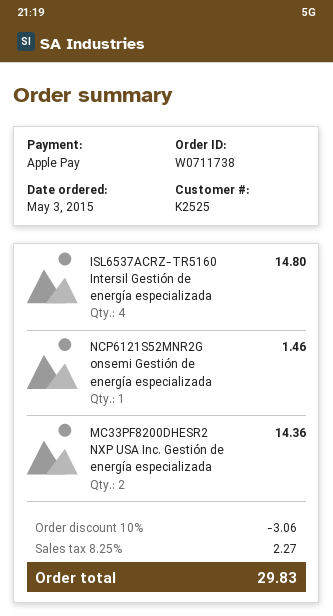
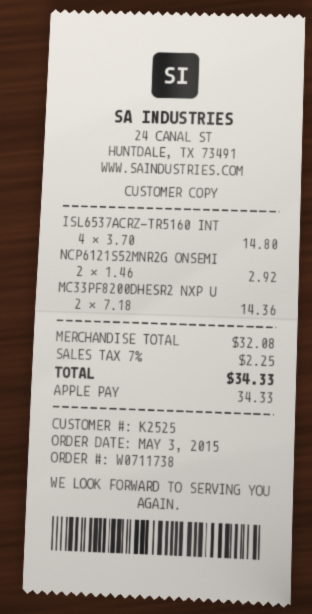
NCP6121S52MNR2G onsemi Gestión de energía especializada: 1 for 1.46 -> 2 for 2.92
discount: 10% = 3.06 -> none
tax: 8.25% = 2.27 -> 7% = 2.25
total: 29.83 -> 34.33

